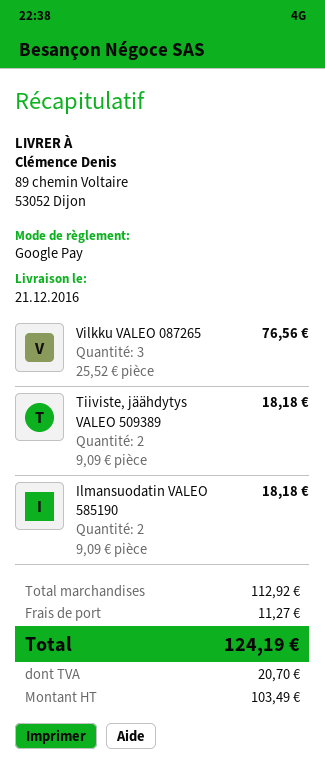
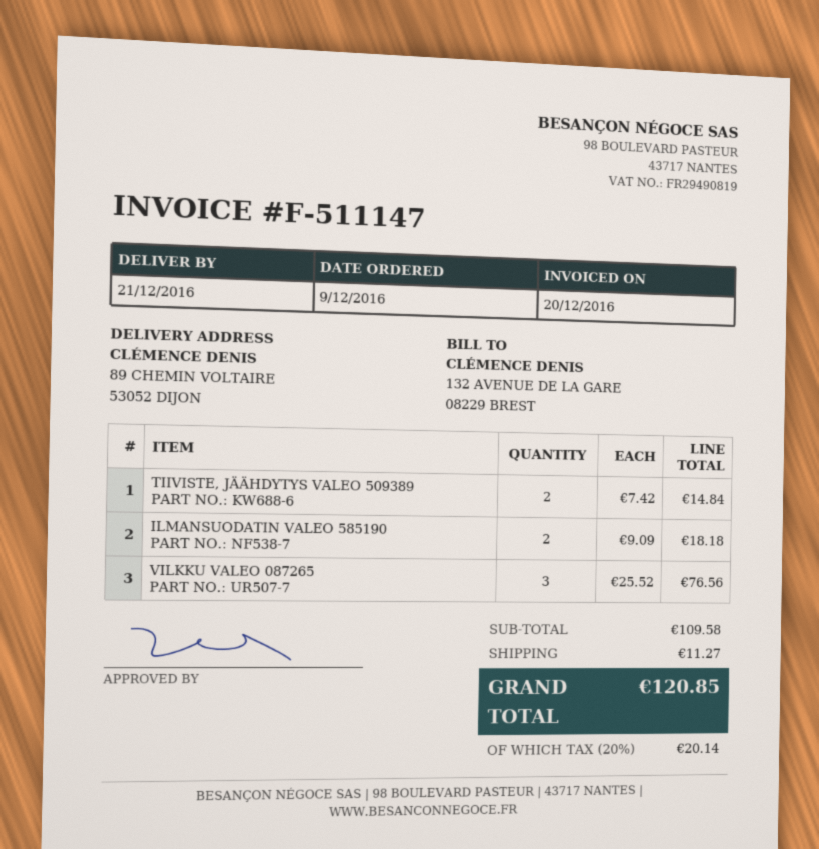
Tiiviste, jäähdytys VALEO 509389: 2 x 9.09 = 18.18 -> 2 x 7.42 = 14.84
subtotal: 112.92 -> 109.58
tax: 20.70 -> 20.14
total: 124.19 -> 120.85

